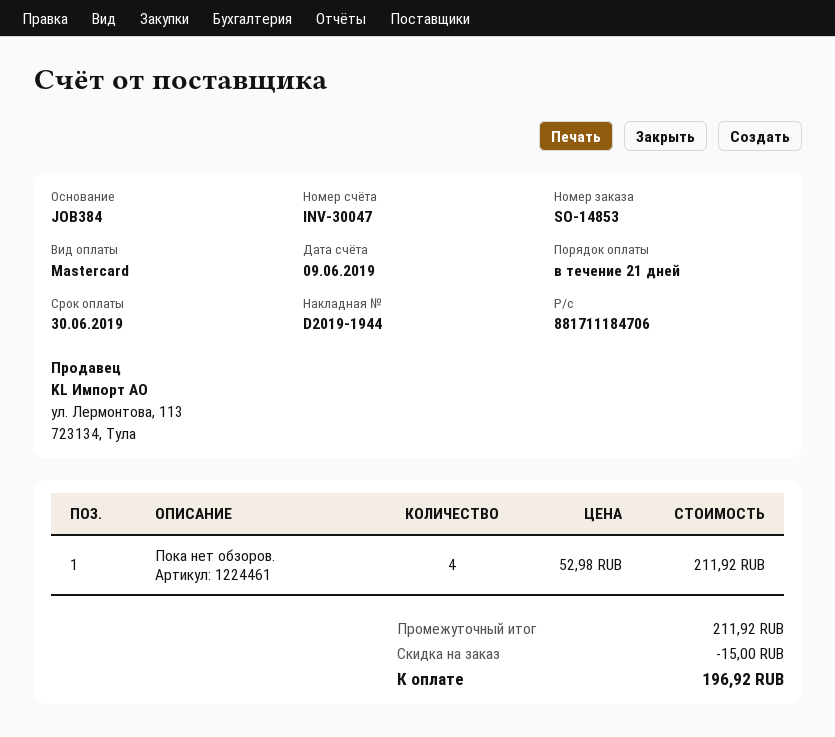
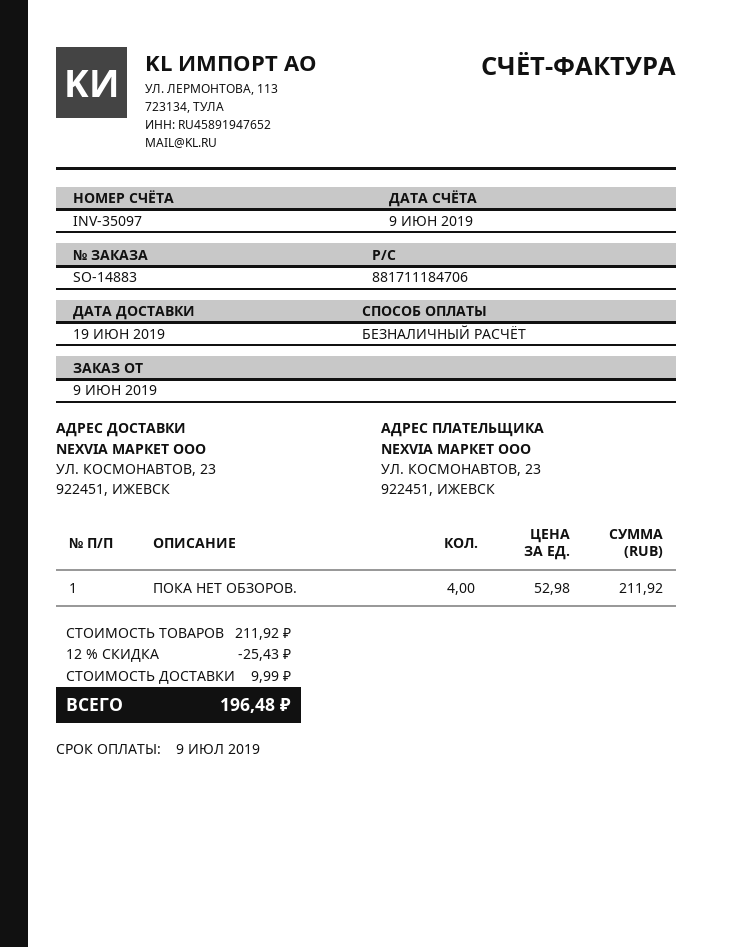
order number: SO-14853 -> SO-14883
invoice number: INV-30047 -> INV-35097
due date: 2019-06-30 -> 2019-07-09
payment method: Mastercard -> bank transfer
discount: 15.00 -> 25.43
shipping: none -> 9.99
total: 196.92 -> 196.48

